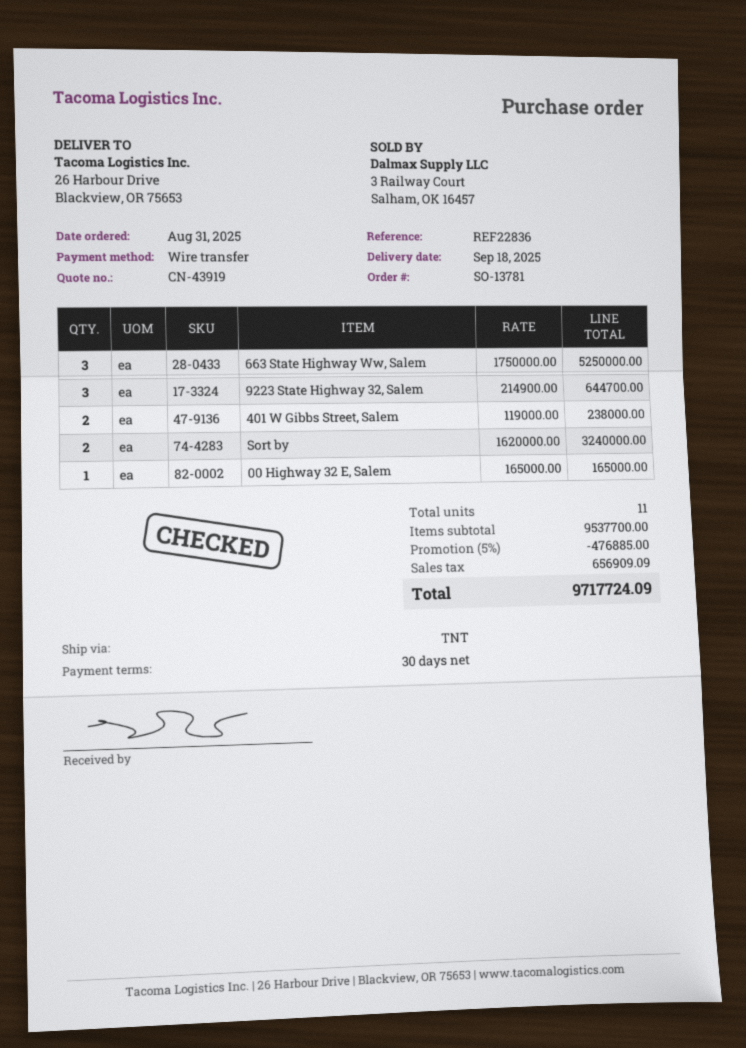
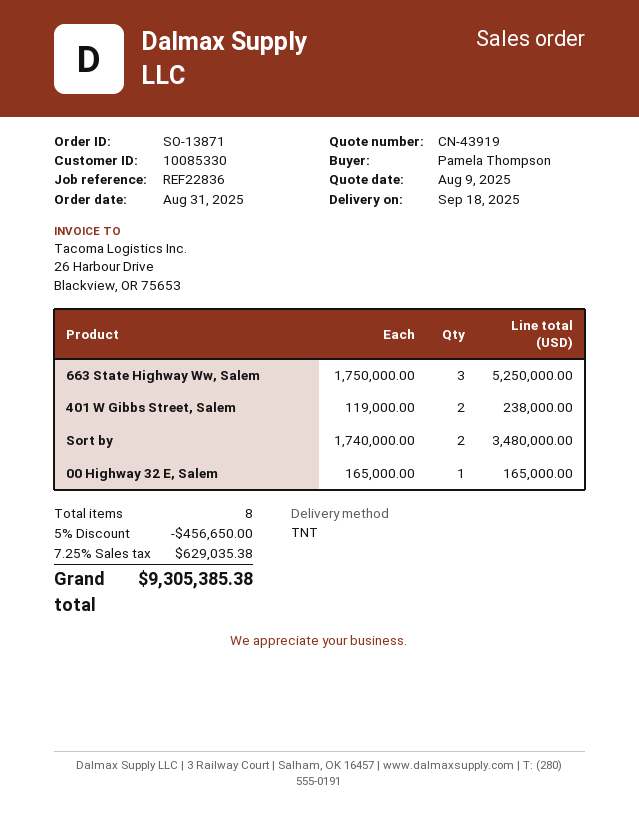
order number: SO-13781 -> SO-13871
9223 State Highway 32, Salem: 3 x 214900.00 = 644700.00 -> none
Sort by: 2 x 1620000.00 = 3240000.00 -> 2 x 1740000.00 = 3480000.00
total quantity: 11 -> 8
discount: 5% = 476885.00 -> 5% = 456650.00
tax: 656909.09 -> 629035.38
total: 9717724.09 -> 9305385.38

